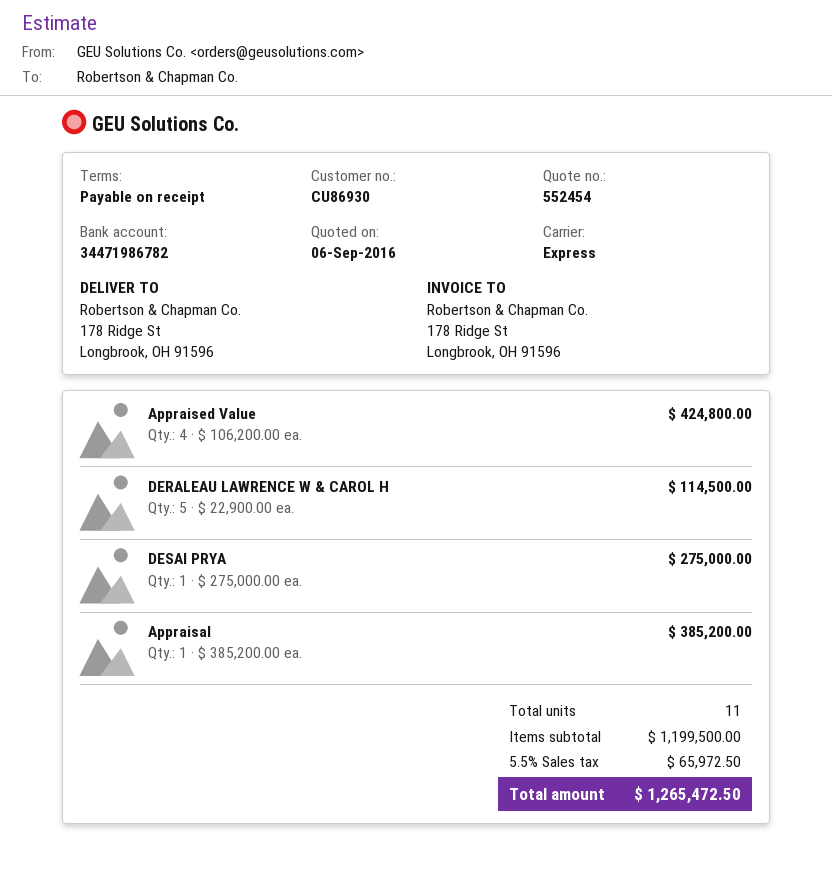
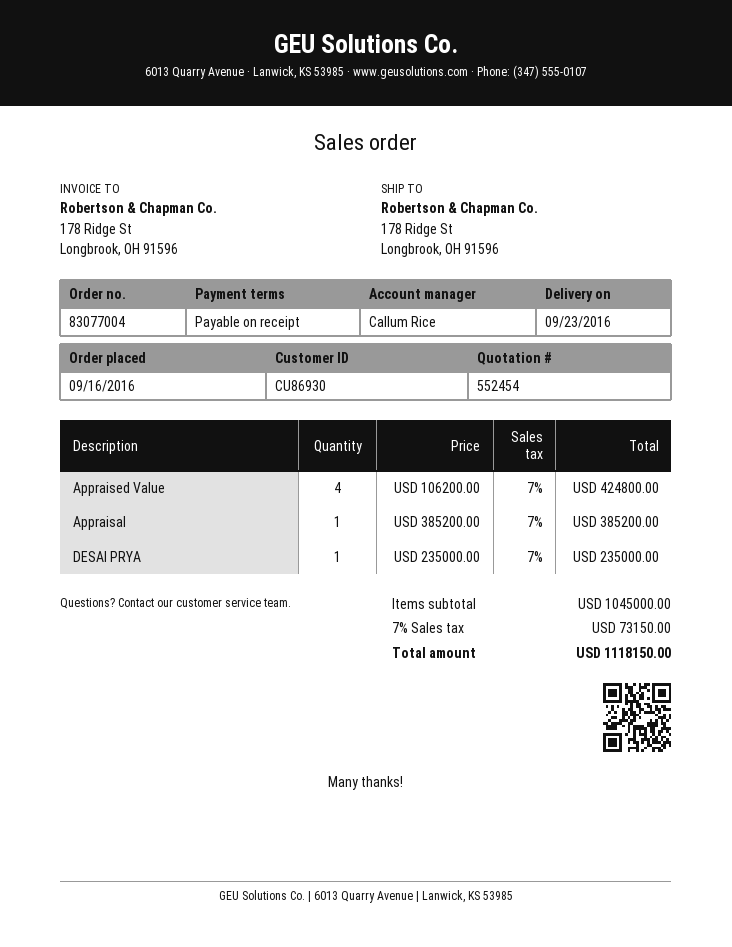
DERALEAU LAWRENCE W & CAROL H: 5 x 22900.00 = 114500.00 -> none
DESAI PRYA: 1 x 275000.00 = 275000.00 -> 1 x 235000.00 = 235000.00
subtotal: 1199500.00 -> 1045000.00
tax: 5.5% = 65972.50 -> 7% = 73150.00
total: 1265472.50 -> 1118150.00

